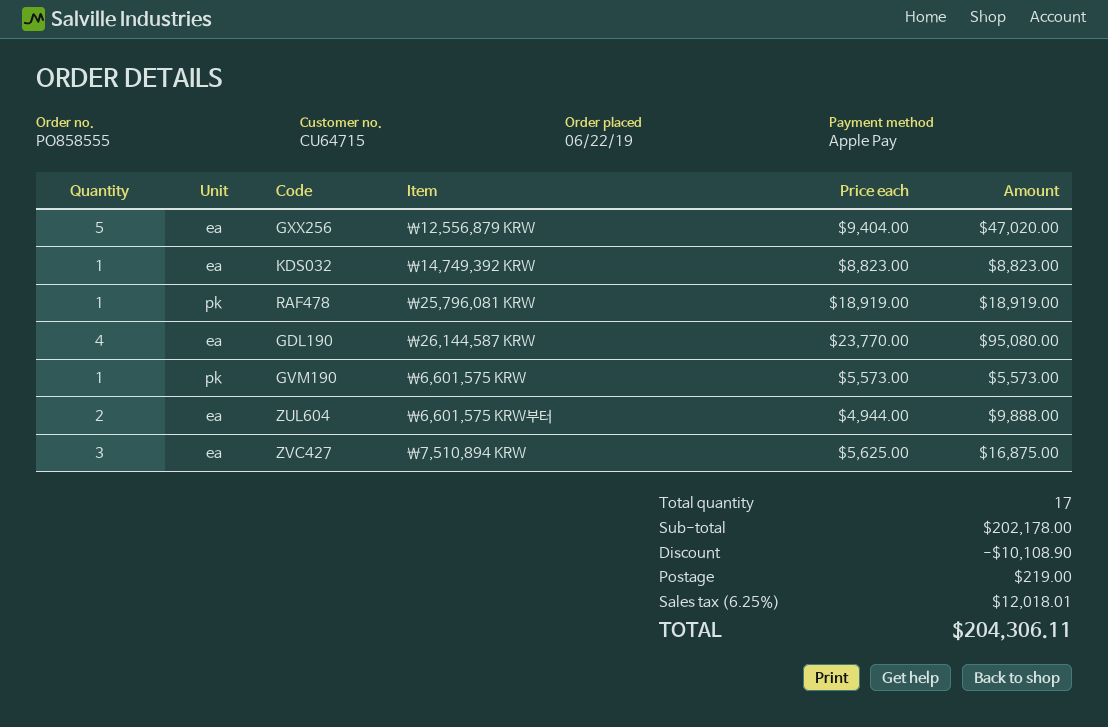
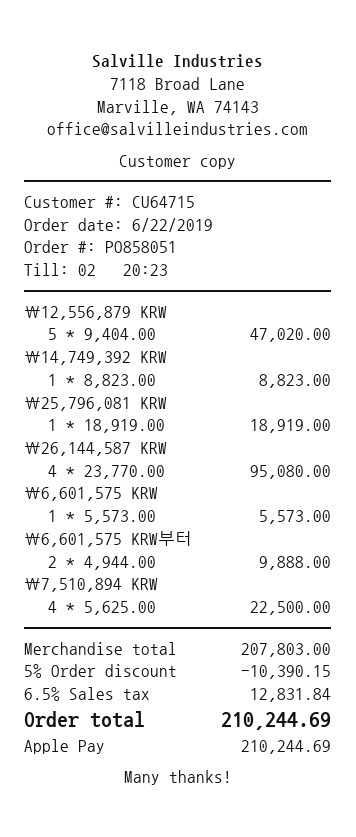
order number: PO858555 -> PO858051
₩7,510,894 KRW: 3 x 5625.00 = 16875.00 -> 4 x 5625.00 = 22500.00
subtotal: 202178.00 -> 207803.00
discount: 10108.90 -> 10390.15
shipping: 219.00 -> none
tax: 6.25% = 12018.01 -> 6.5% = 12831.84
total: 204306.11 -> 210244.69

